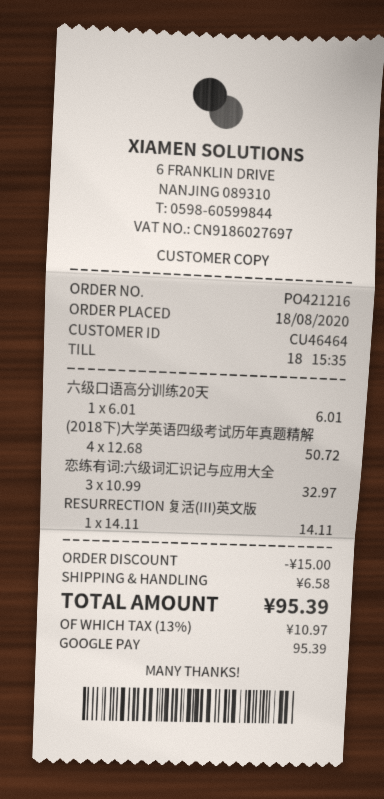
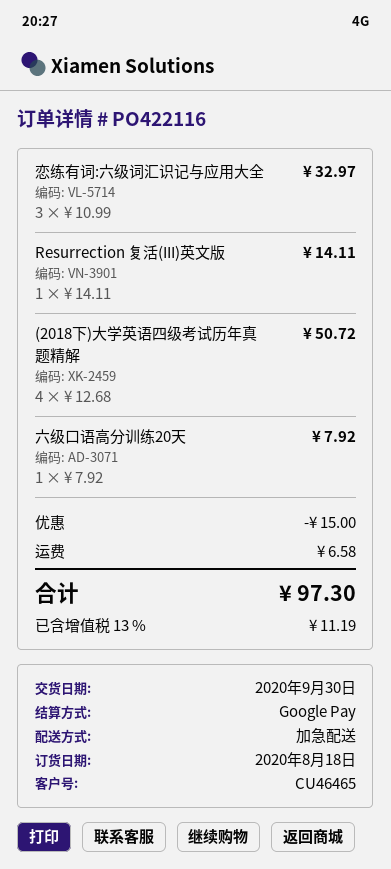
order number: PO421216 -> PO422116
customer number: CU46464 -> CU46465
六级口语高分训练20天: 1 x 6.01 = 6.01 -> 1 x 7.92 = 7.92
tax: 13% = 10.97 -> 13% = 11.19
total: 95.39 -> 97.30

